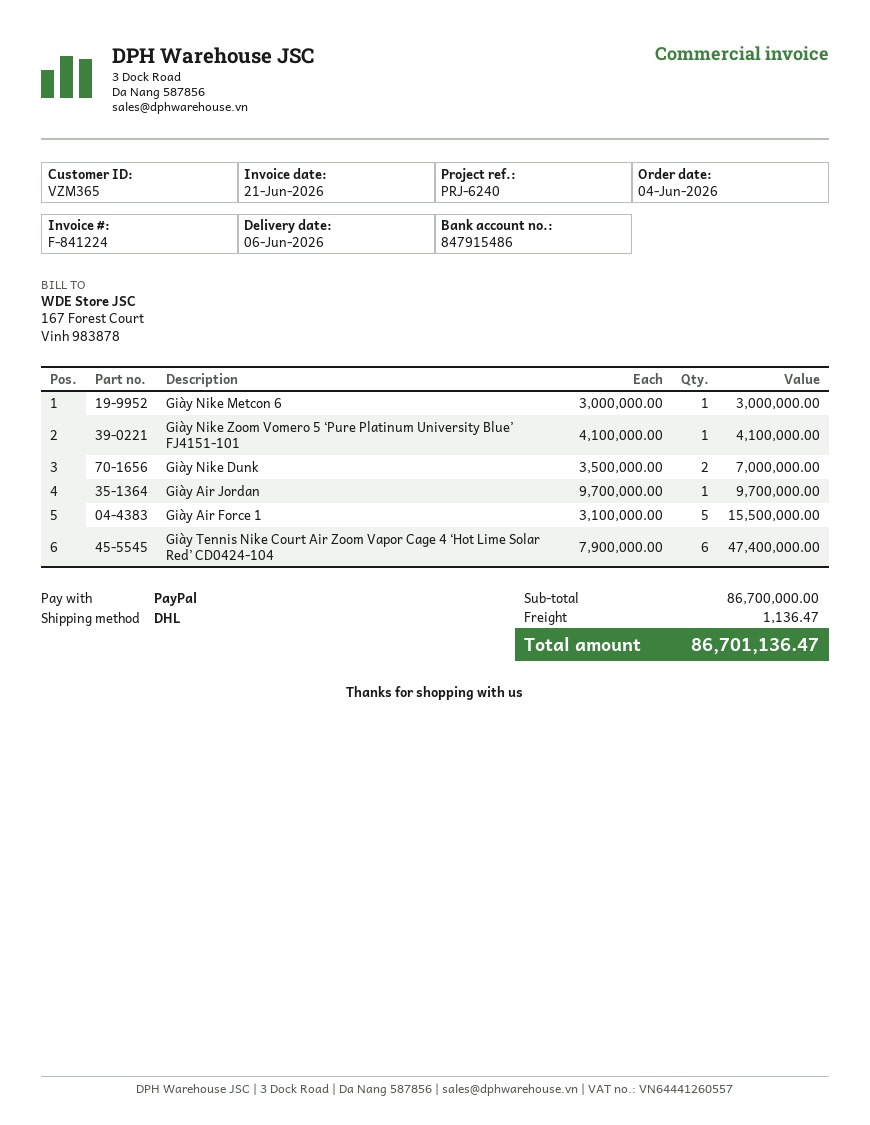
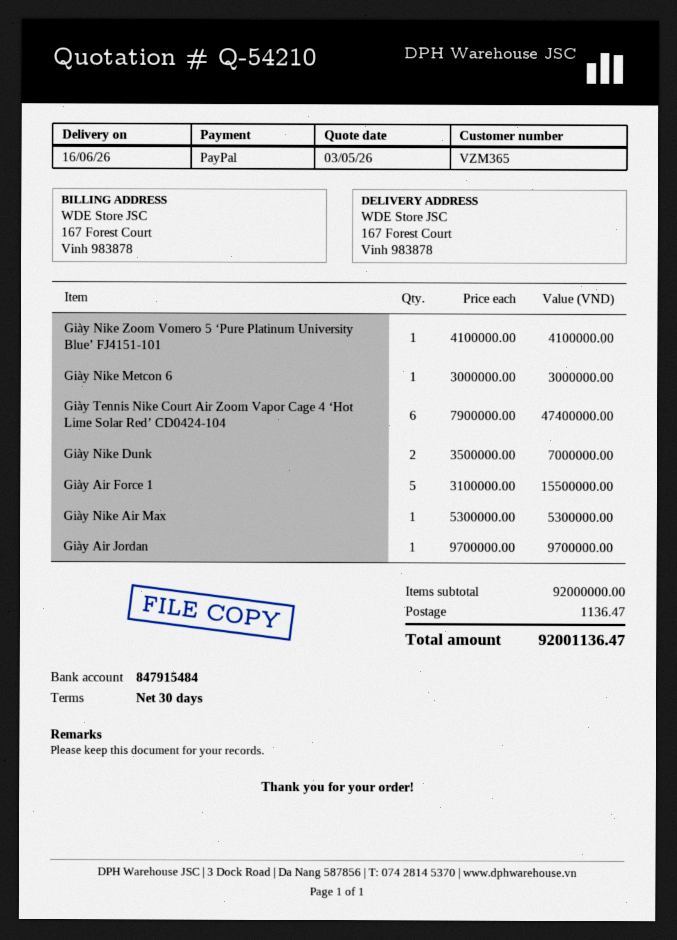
delivery date: 2026-06-06 -> 2026-06-16
bank account: 847915486 -> 847915484
Giày Nike Air Max: none -> 1 x 5300000.00 = 5300000.00
subtotal: 86700000.00 -> 92000000.00
total: 86701136.47 -> 92001136.47

